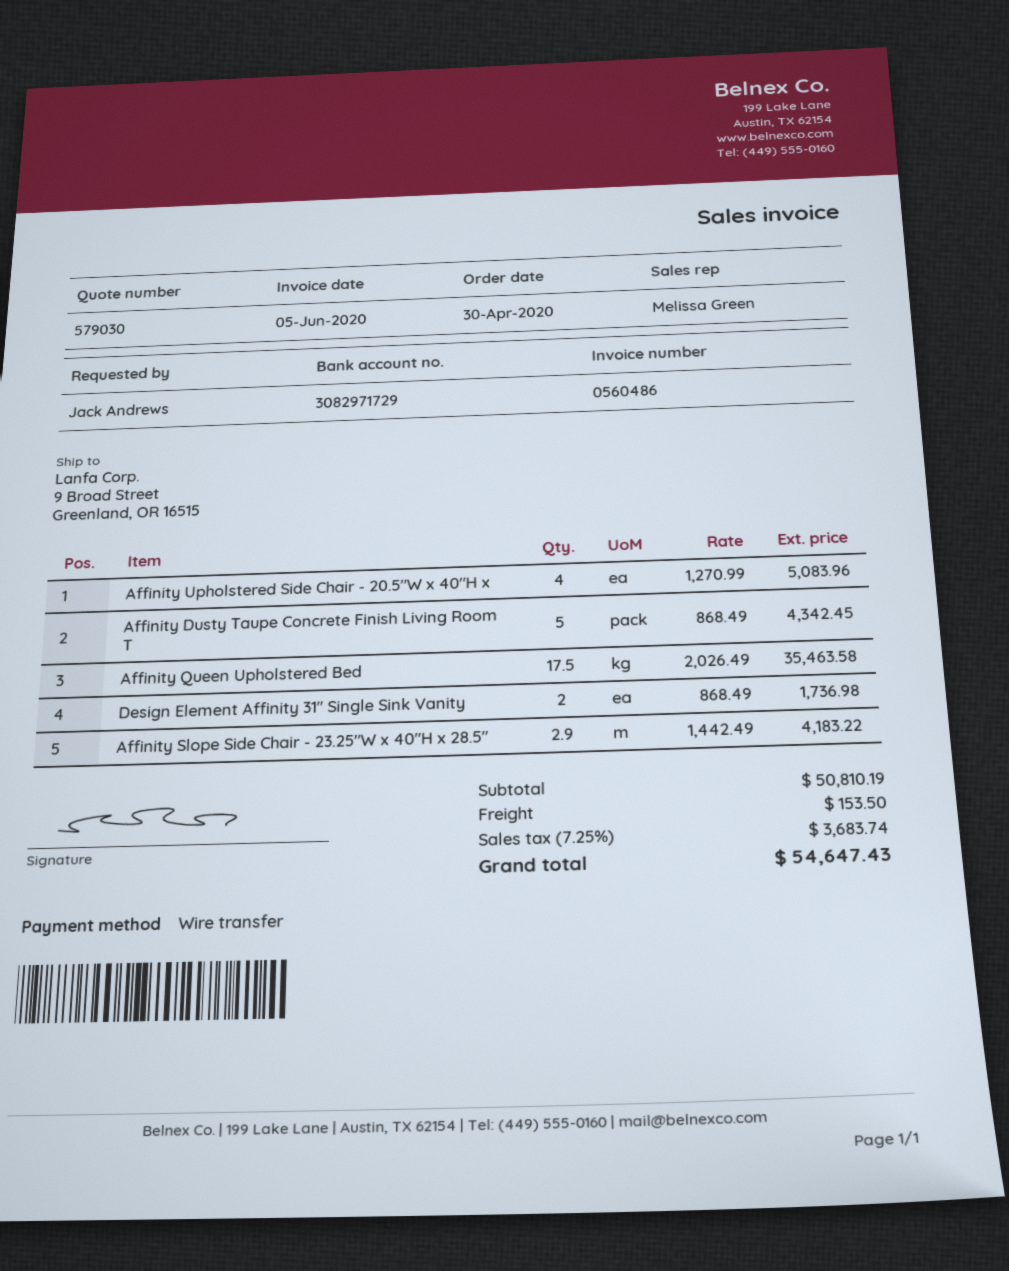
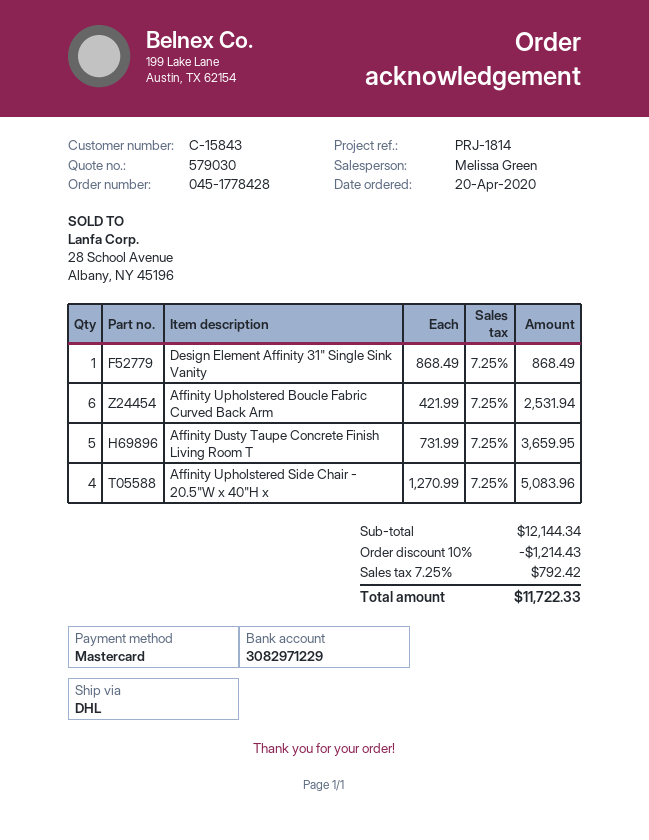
order date: 2020-04-30 -> 2020-04-20
payment method: bank transfer -> Mastercard
bank account: 3082971729 -> 3082971229
Affinity Dusty Taupe Concrete Finish Living Room T: 5 x 868.49 = 4342.45 -> 5 x 731.99 = 3659.95
Affinity Queen Upholstered Bed: 17.5 x 2026.49 = 35463.58 -> none
Design Element Affinity 31" Single Sink Vanity: 2 x 868.49 = 1736.98 -> 1 x 868.49 = 868.49
Affinity Slope Side Chair - 23.25"W x 40"H x 28.5": 2.9 x 1442.49 = 4183.22 -> none
Affinity Upholstered Boucle Fabric Curved Back Arm: none -> 6 x 421.99 = 2531.94
subtotal: 50810.19 -> 12144.34
discount: none -> 10% = 1214.43
shipping: 153.50 -> none
tax: 7.25% = 3683.74 -> 7.25% = 792.42
total: 54647.43 -> 11722.33

